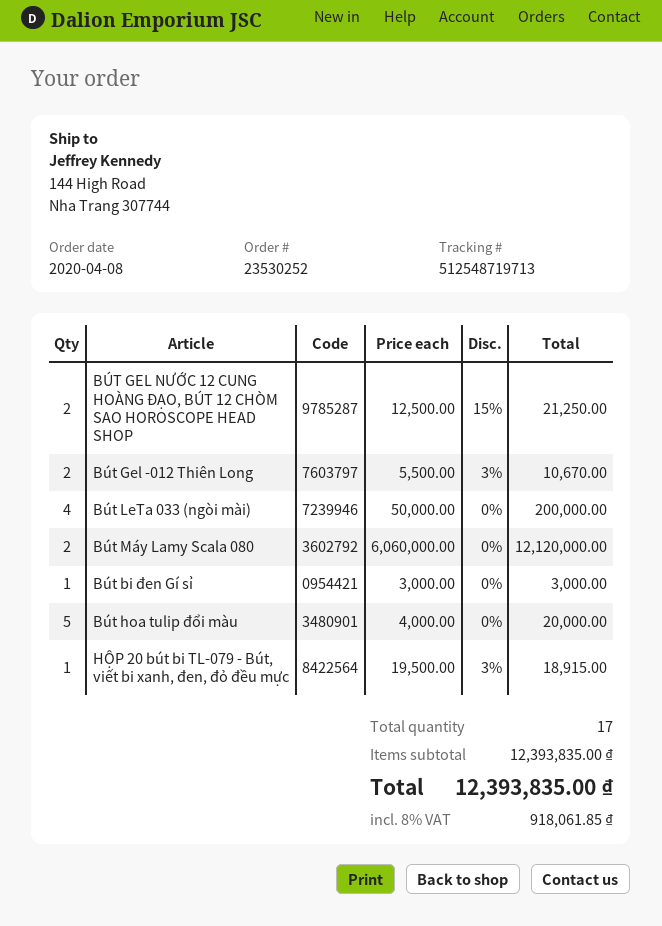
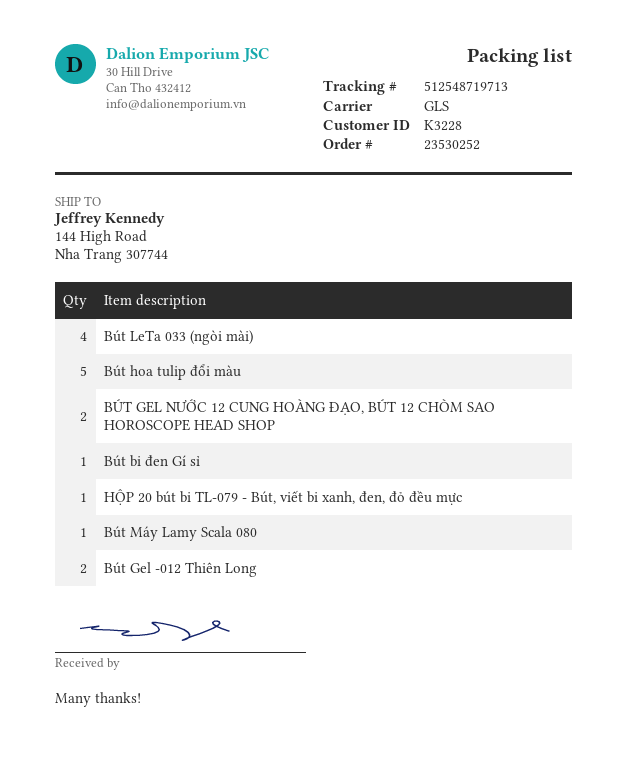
Bút Máy Lamy Scala 080: 2 -> 1

